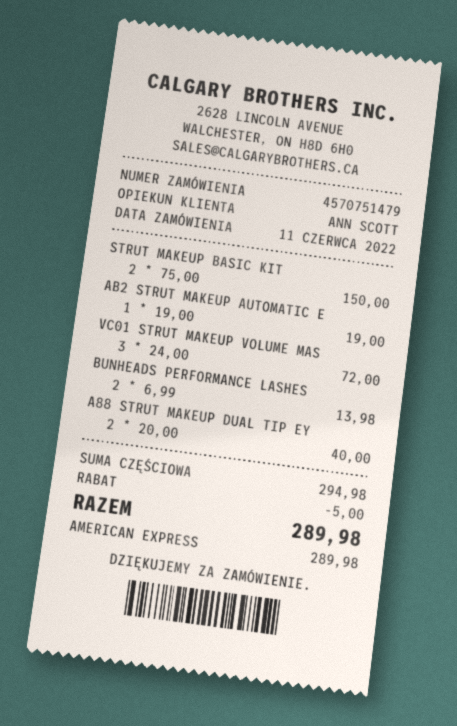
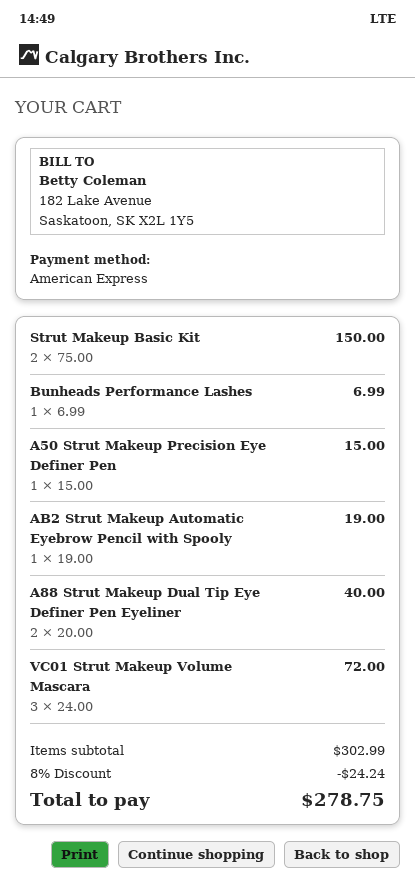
BUNHEADS PERFORMANCE LASHES: 2 x 6.99 = 13.98 -> 1 x 6.99 = 6.99
A50 Strut Makeup Precision Eye Definer Pen: none -> 1 x 15.00 = 15.00
subtotal: 294.98 -> 302.99
discount: 5.00 -> 24.24
total: 289.98 -> 278.75

